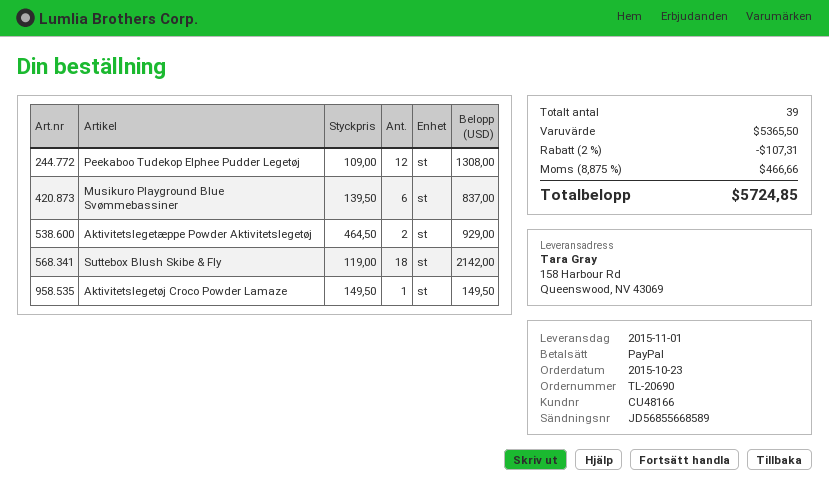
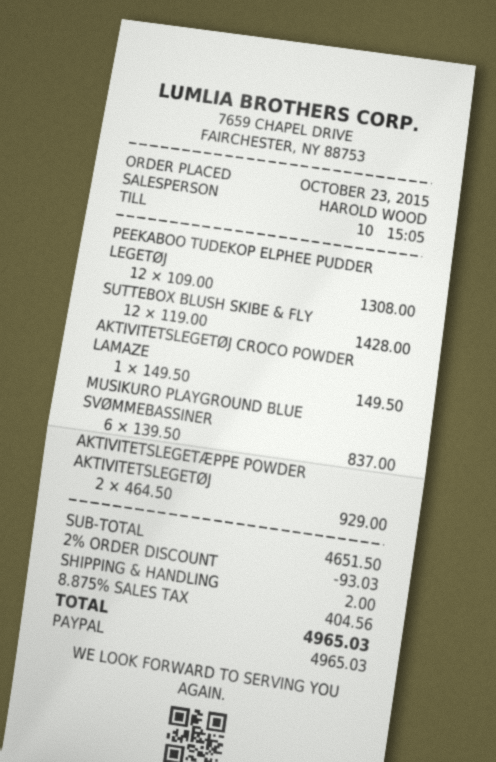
Suttebox Blush Skibe & Fly: 18 x 119.00 = 2142.00 -> 12 x 119.00 = 1428.00
subtotal: 5365.50 -> 4651.50
discount: 2% = 107.31 -> 2% = 93.03
shipping: none -> 2.00
tax: 8.875% = 466.66 -> 8.875% = 404.56
total: 5724.85 -> 4965.03

